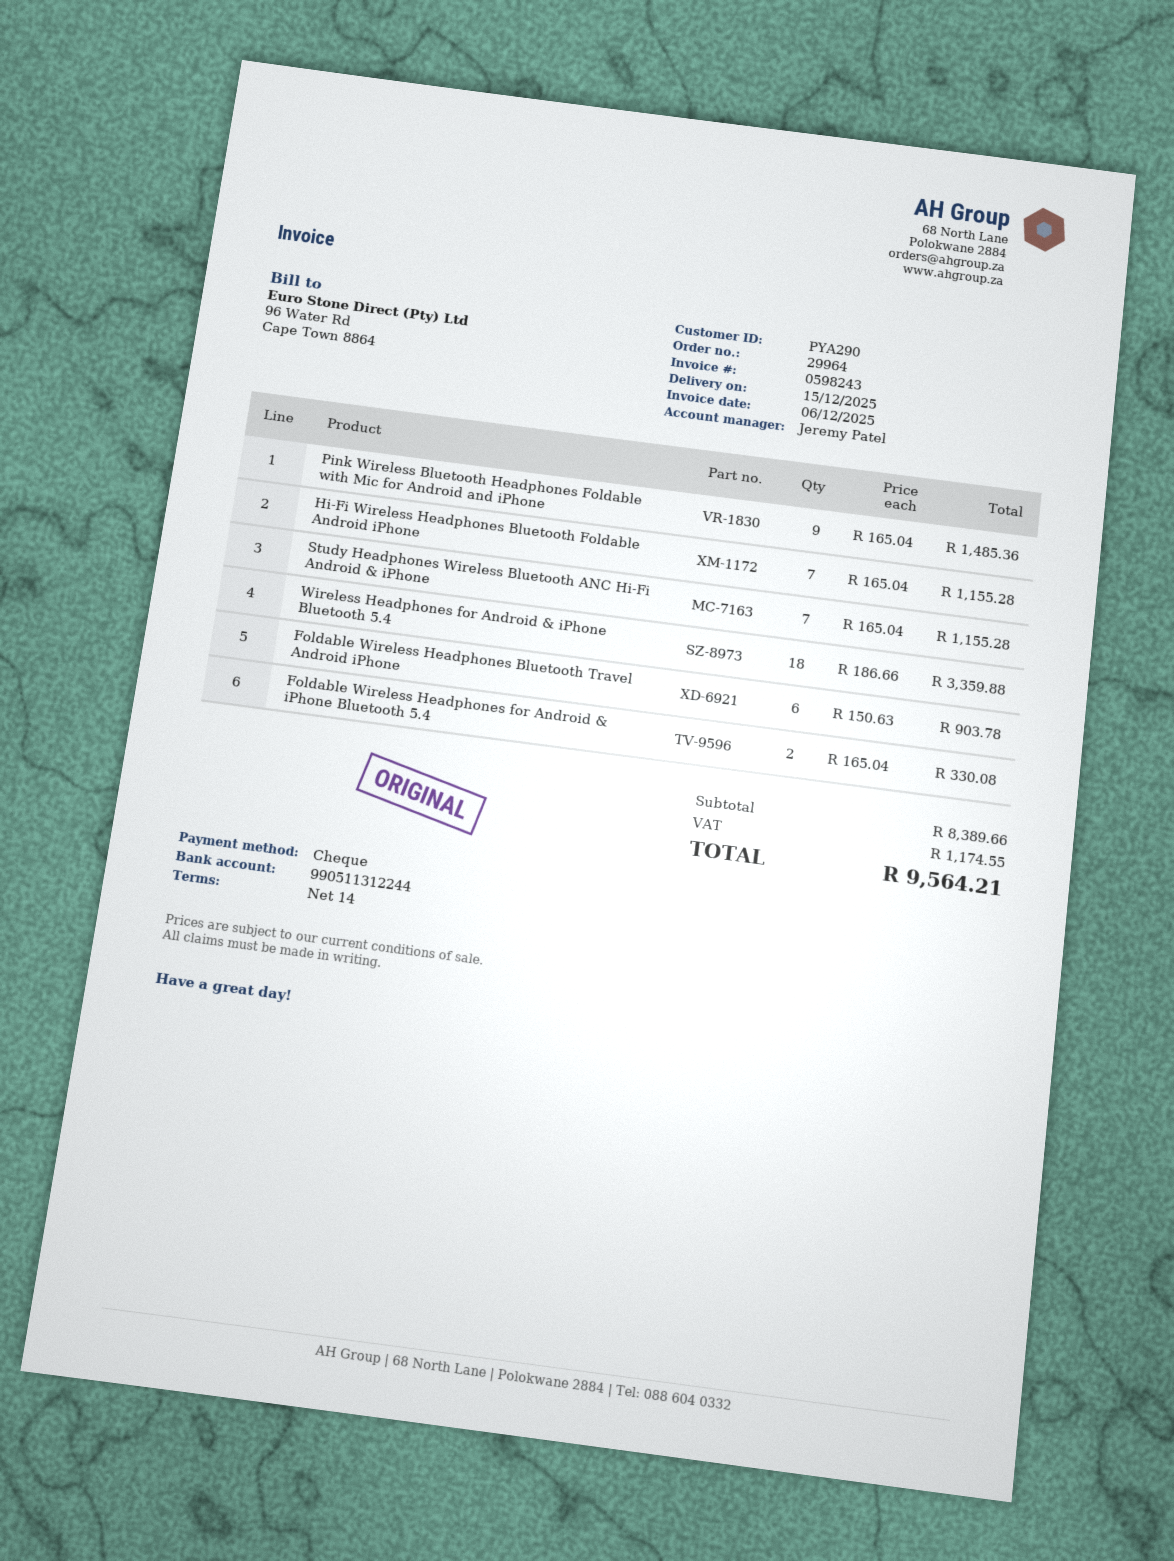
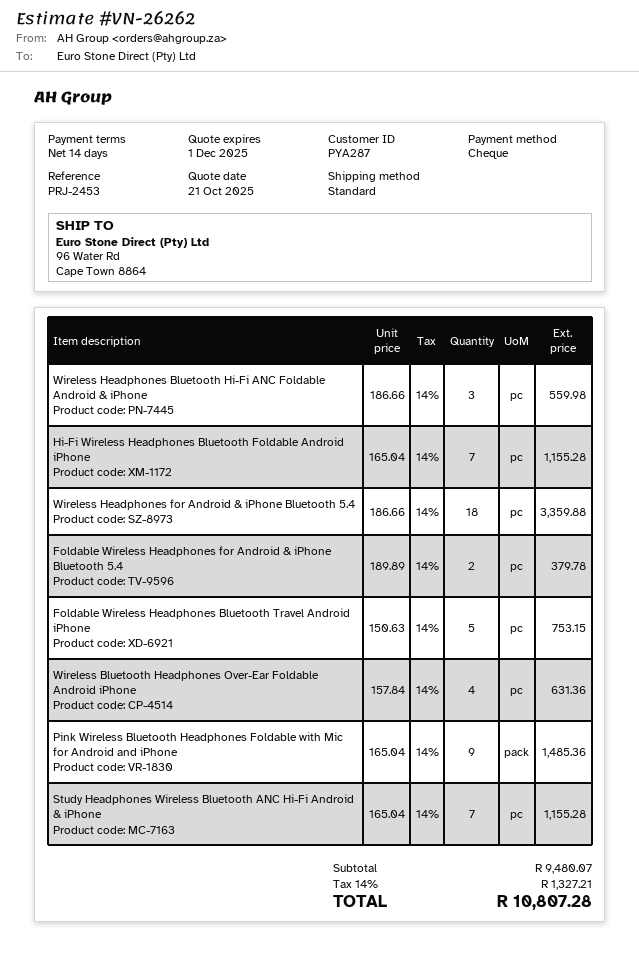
customer number: PYA290 -> PYA287
Foldable Wireless Headphones Bluetooth Travel Android iPhone: 6 x 150.63 = 903.78 -> 5 x 150.63 = 753.15
Foldable Wireless Headphones for Android & iPhone Bluetooth 5.4: 2 x 165.04 = 330.08 -> 2 x 189.89 = 379.78
Wireless Headphones Bluetooth Hi-Fi ANC Foldable Android & iPhone: none -> 3 x 186.66 = 559.98
Wireless Bluetooth Headphones Over-Ear Foldable Android iPhone: none -> 4 x 157.84 = 631.36
subtotal: 8389.66 -> 9480.07
tax: 1174.55 -> 1327.21
total: 9564.21 -> 10807.28

